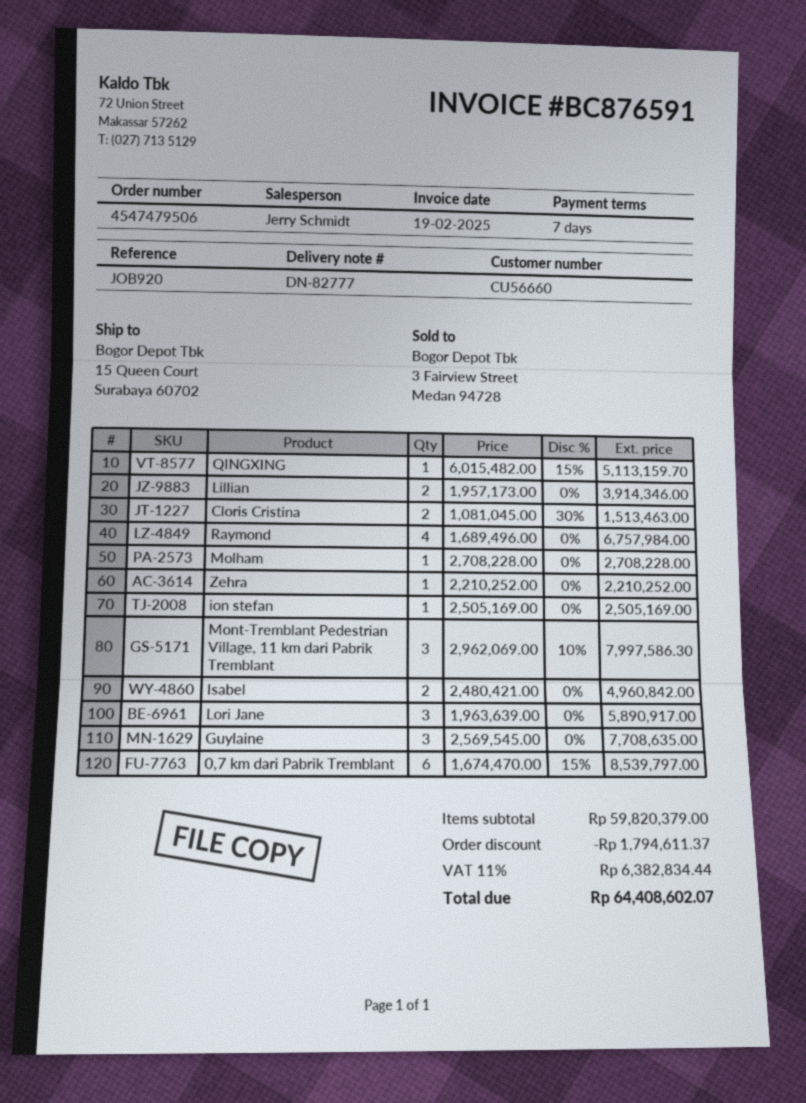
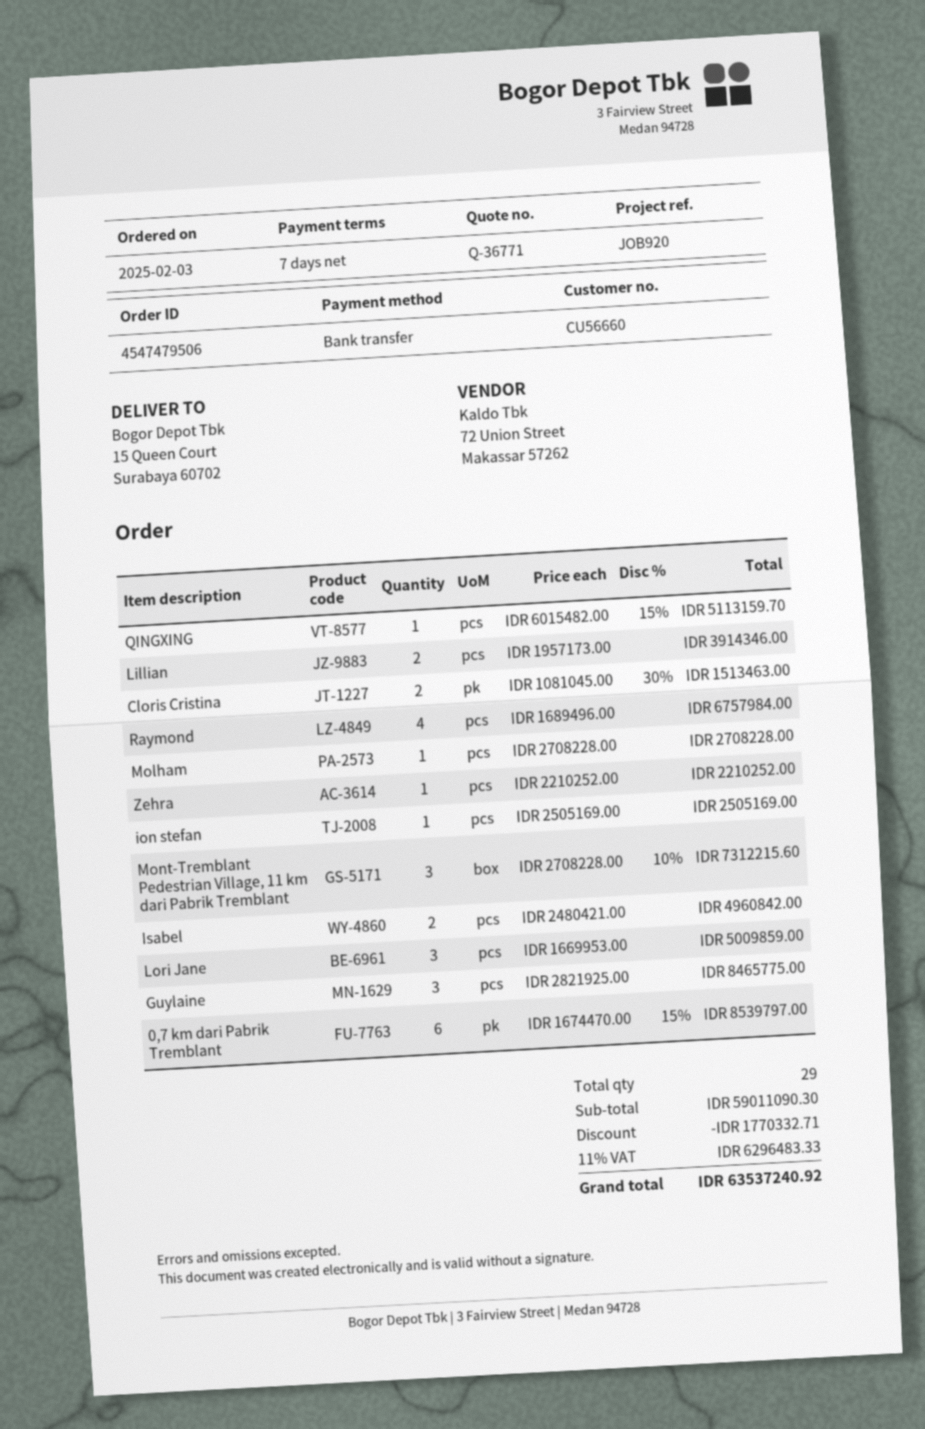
Mont-Tremblant Pedestrian Village, 11 km dari Pabrik Tremblant: 3 x 2962069.00 - 10% = 7997586.30 -> 3 x 2708228.00 - 10% = 7312215.60
Lori Jane: 3 x 1963639.00 = 5890917.00 -> 3 x 1669953.00 = 5009859.00
Guylaine: 3 x 2569545.00 = 7708635.00 -> 3 x 2821925.00 = 8465775.00
subtotal: 59820379.00 -> 59011090.30
discount: 1794611.37 -> 1770332.71
tax: 11% = 6382834.44 -> 11% = 6296483.33
total: 64408602.07 -> 63537240.92

